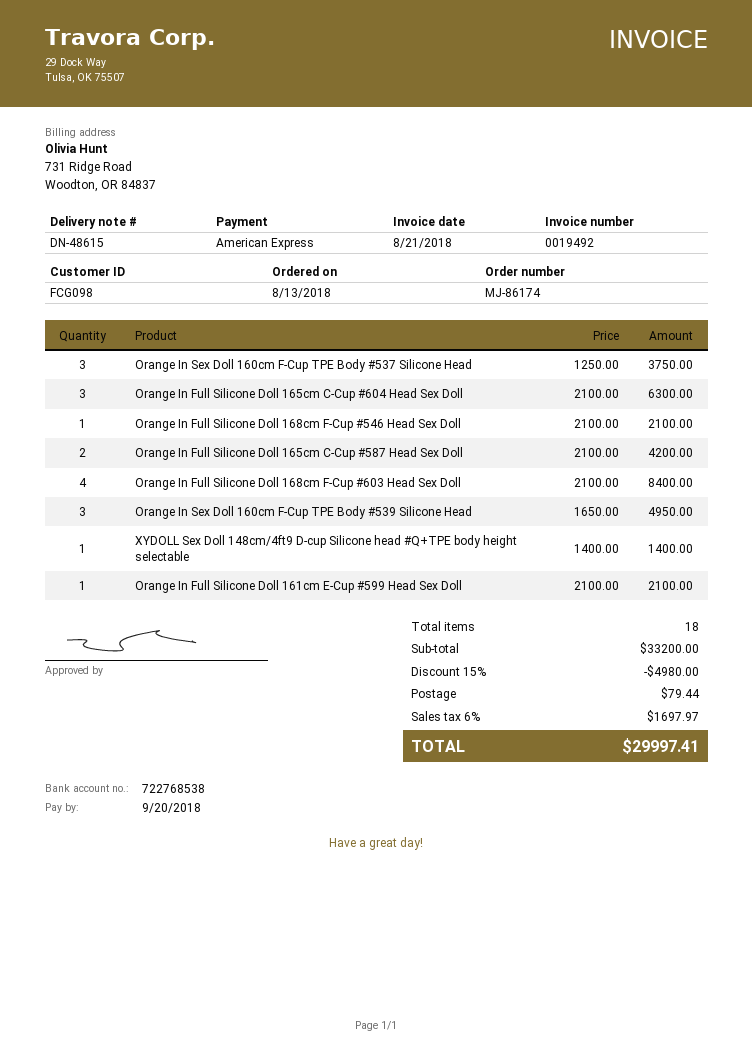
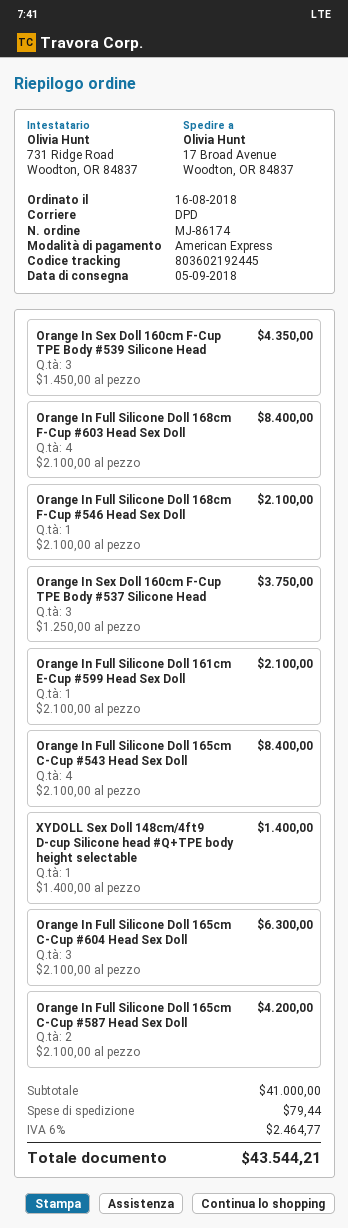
order date: 2018-08-13 -> 2018-08-16
Orange In Sex Doll 160cm F-Cup TPE Body #539 Silicone Head: 3 x 1650.00 = 4950.00 -> 3 x 1450.00 = 4350.00
Orange In Full Silicone Doll 165cm C-Cup #543 Head Sex Doll: none -> 4 x 2100.00 = 8400.00
subtotal: 33200.00 -> 41000.00
discount: 15% = 4980.00 -> none
tax: 6% = 1697.97 -> 6% = 2464.77
total: 29997.41 -> 43544.21

